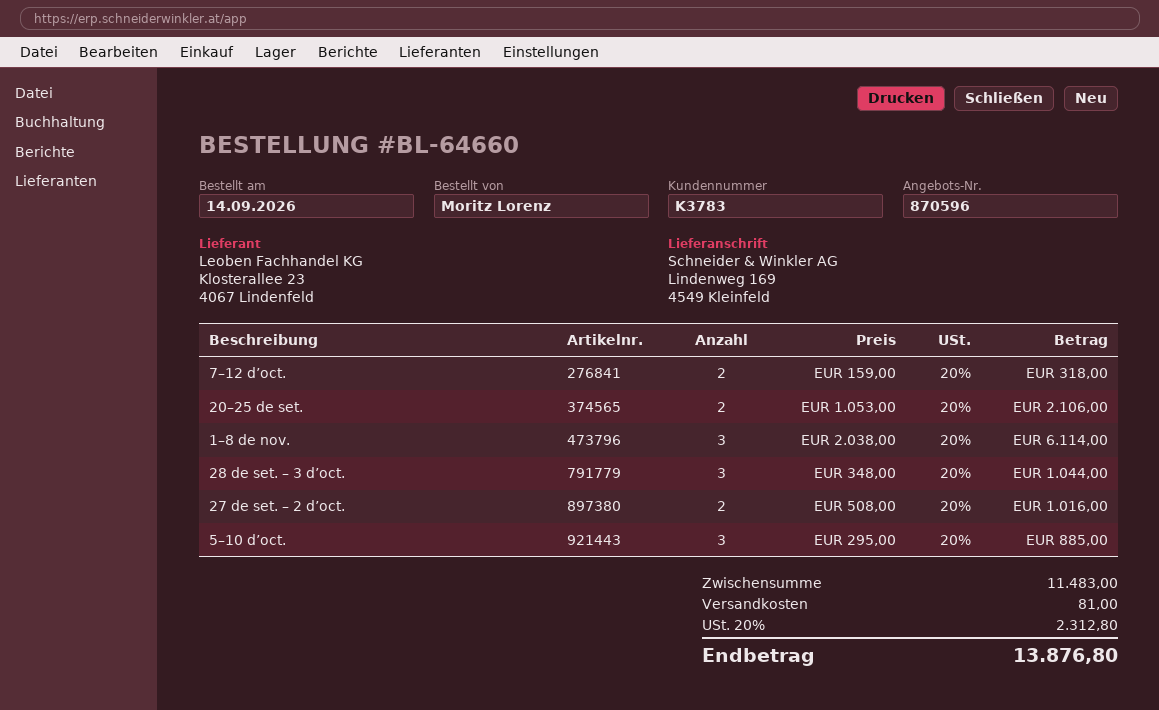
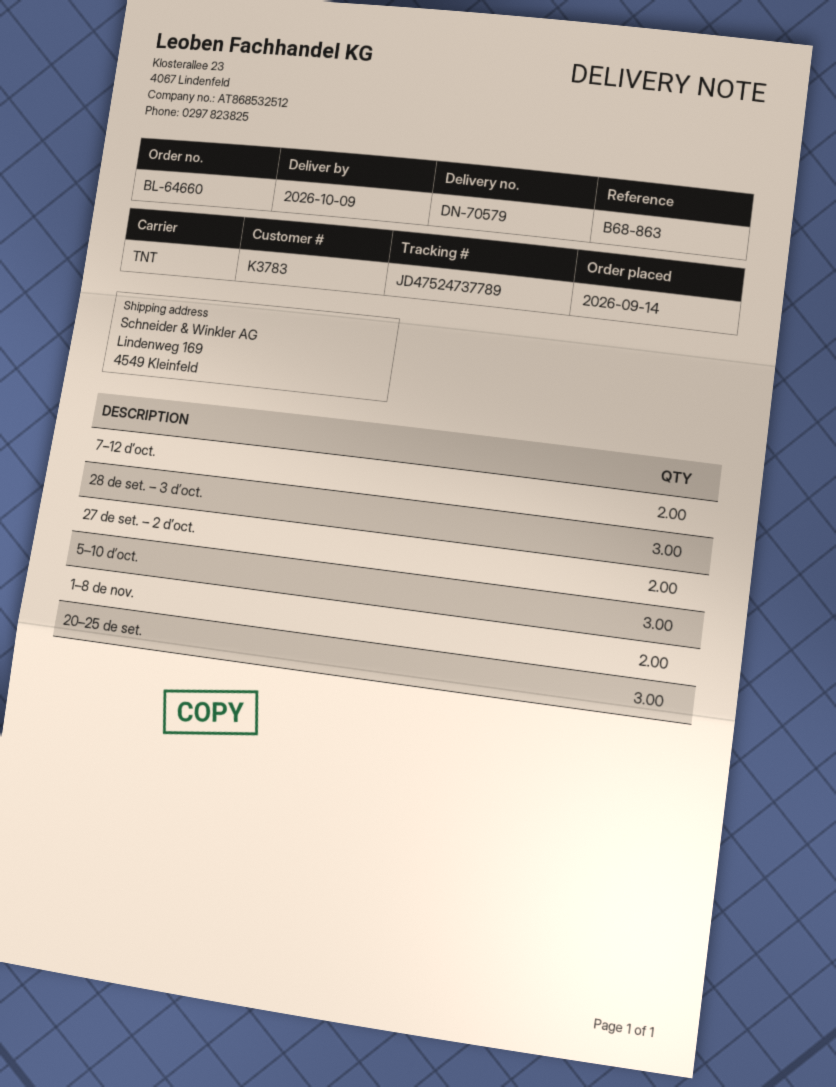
20–25 de set.: 2 -> 3
1–8 de nov.: 3 -> 2

